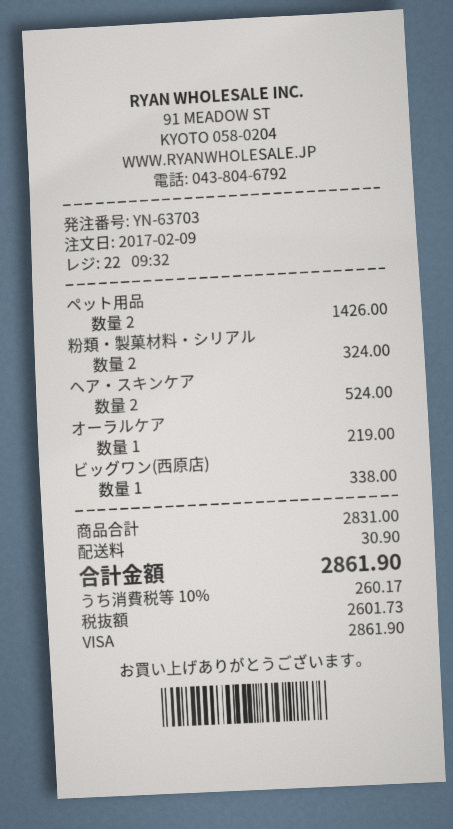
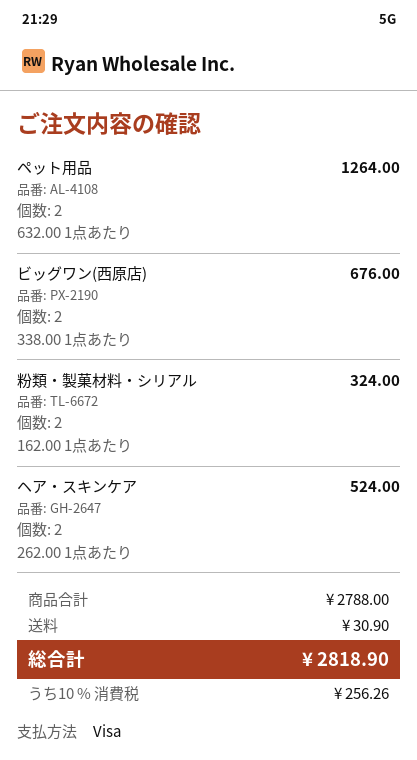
ペット用品: 2 for 1426.00 -> 2 for 1264.00
オーラルケア: 1 for 219.00 -> none
ビッグワン(西原店): 1 for 338.00 -> 2 for 676.00
subtotal: 2831.00 -> 2788.00
tax: 10% = 260.17 -> 10% = 256.26
total: 2861.90 -> 2818.90

